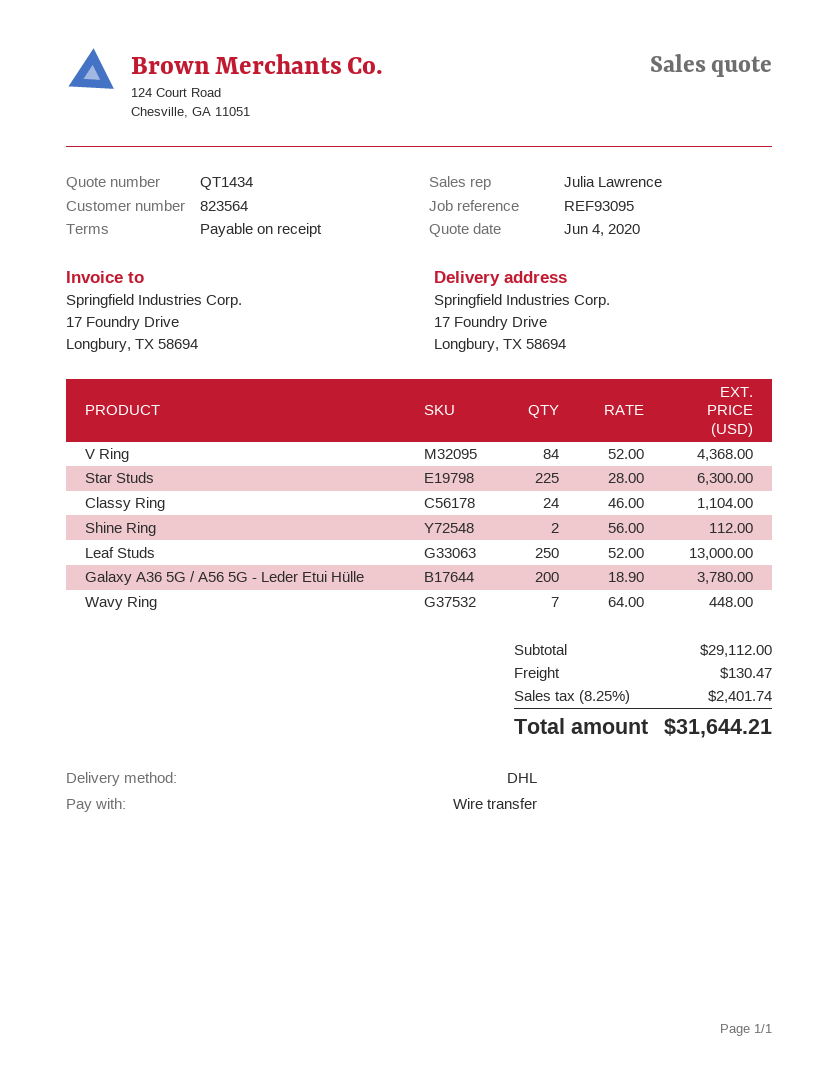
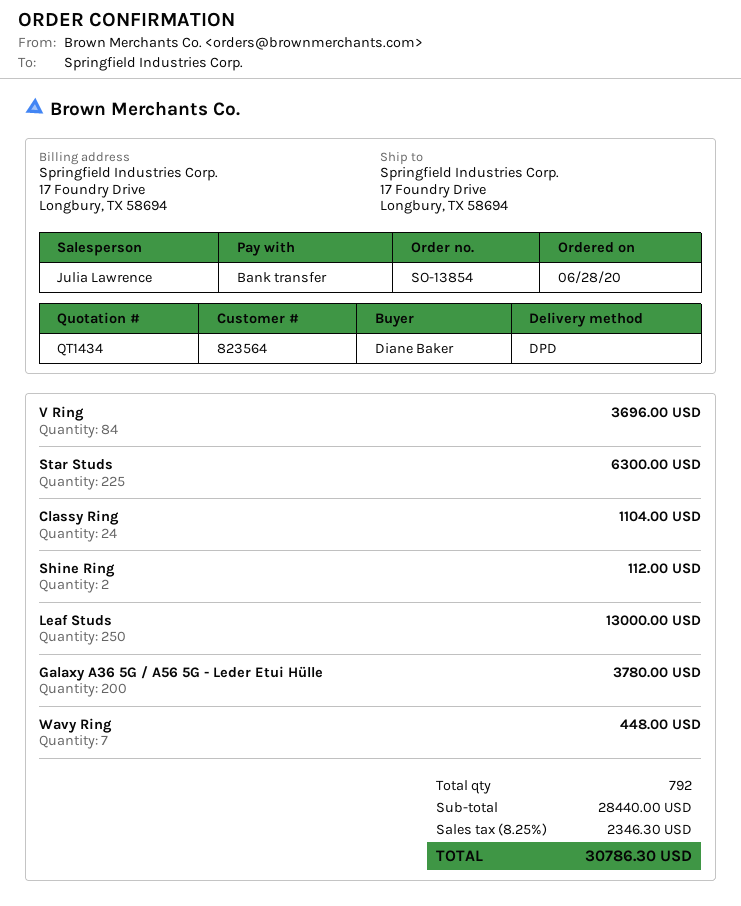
shipping method: DHL -> DPD
V Ring: 84 for 4368.00 -> 84 for 3696.00
subtotal: 29112.00 -> 28440.00
shipping: 130.47 -> none
tax: 8.25% = 2401.74 -> 8.25% = 2346.30
total: 31644.21 -> 30786.30

